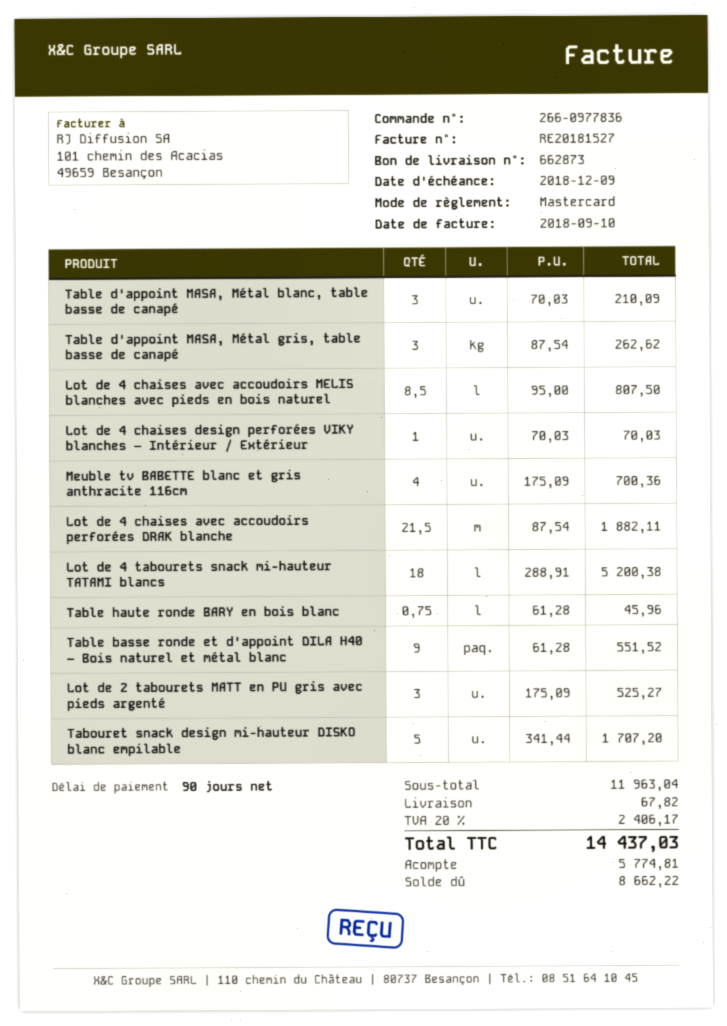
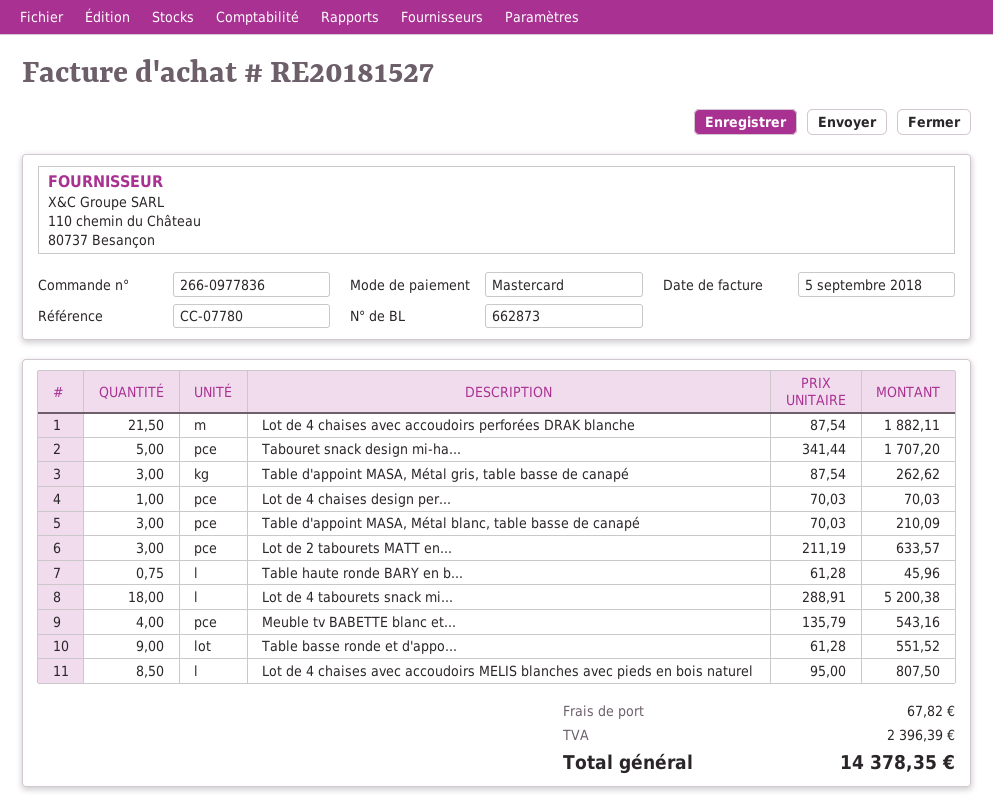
invoice date: 2018-09-10 -> 2018-09-05
Meuble tv BABETTE blanc et gris anthracite 116cm: 4 x 175.09 = 700.36 -> 4 x 135.79 = 543.16
Lot de 2 tabourets MATT en PU gris avec pieds argenté: 3 x 175.09 = 525.27 -> 3 x 211.19 = 633.57
tax: 2406.17 -> 2396.39
total: 14437.03 -> 14378.35

